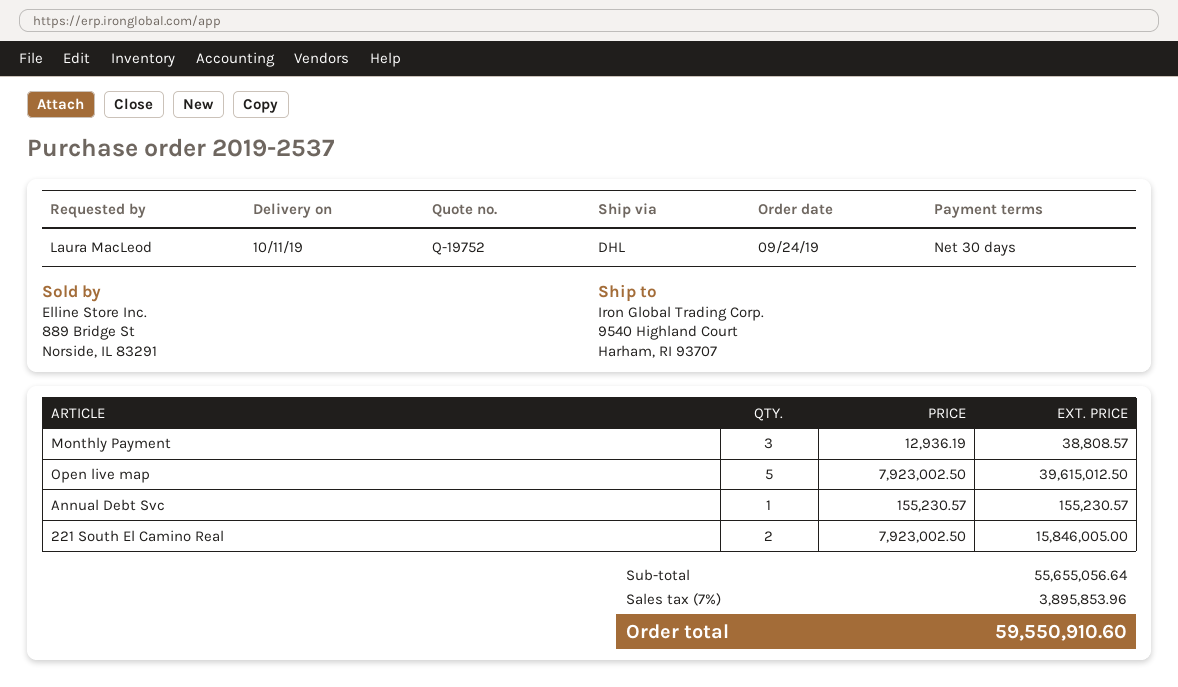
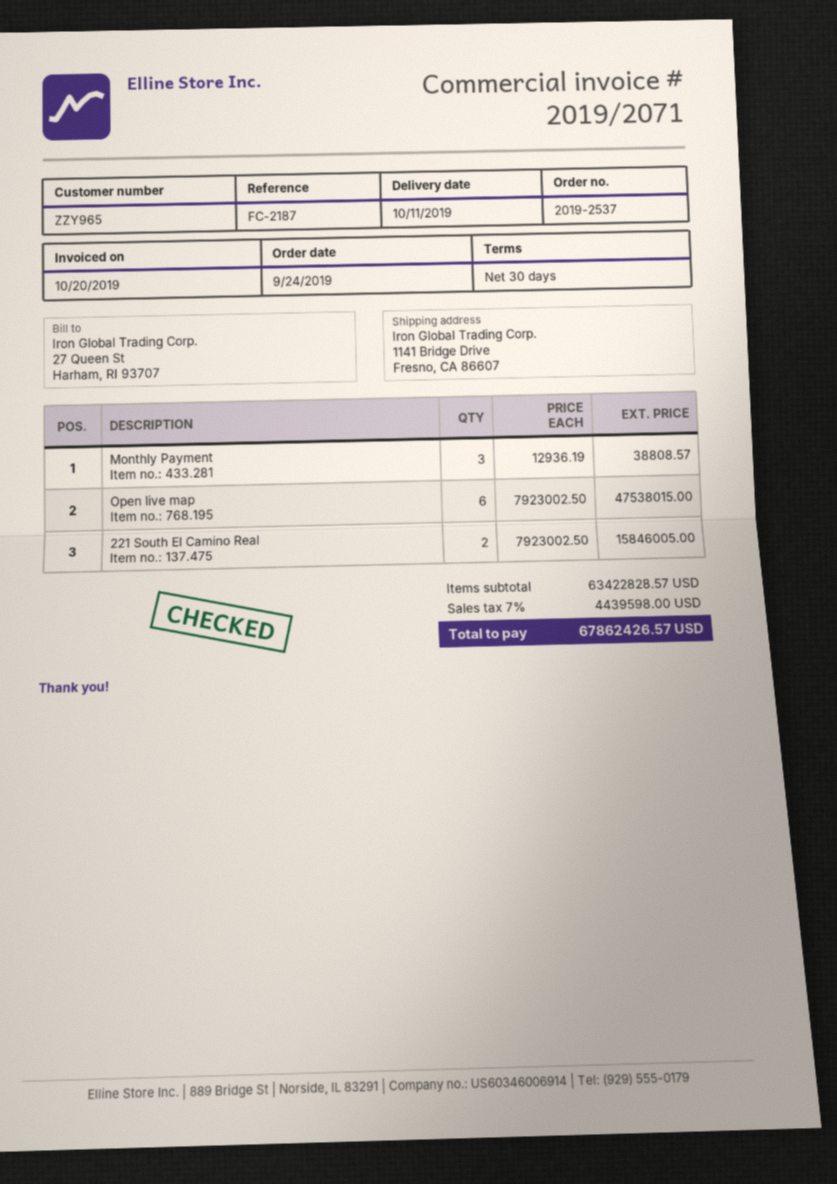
ship to: 9540 Highland Court, Harham, RI 93707 -> 1141 Bridge Drive, Fresno, CA 86607
Open live map: 5 x 7923002.50 = 39615012.50 -> 6 x 7923002.50 = 47538015.00
Annual Debt Svc: 1 x 155230.57 = 155230.57 -> none
subtotal: 55655056.64 -> 63422828.57
tax: 7% = 3895853.96 -> 7% = 4439598.00
total: 59550910.60 -> 67862426.57

